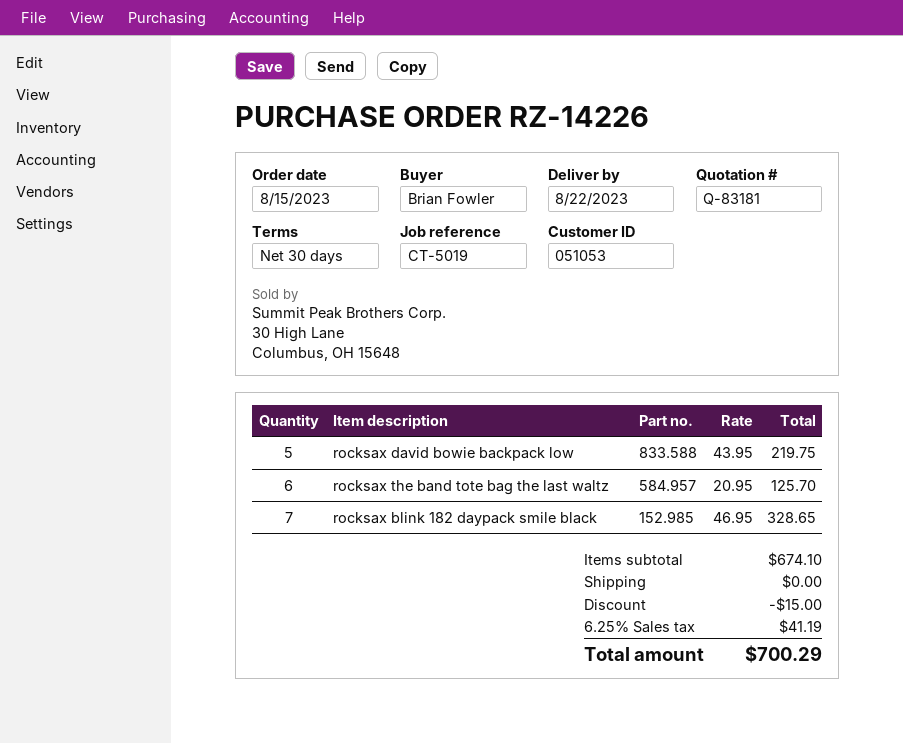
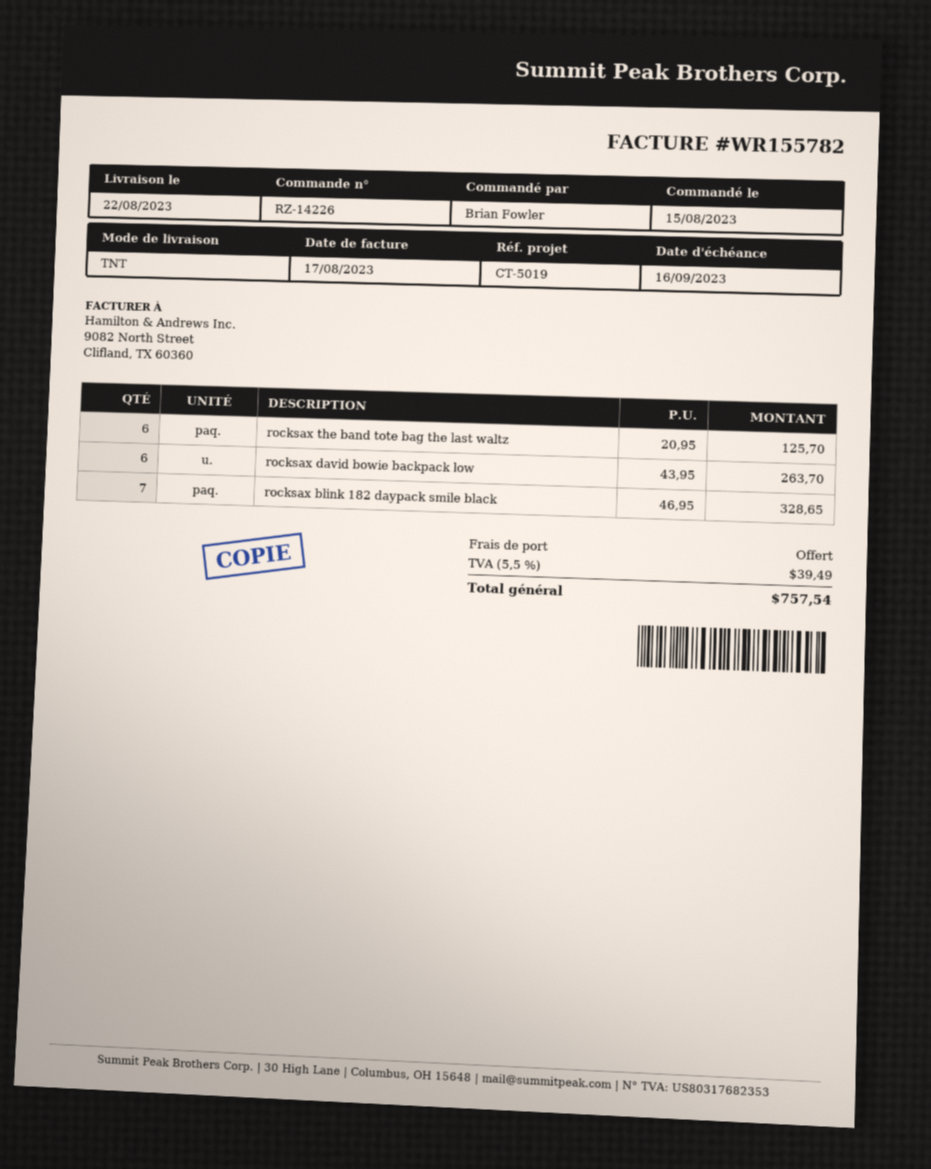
rocksax david bowie backpack low: 5 x 43.95 = 219.75 -> 6 x 43.95 = 263.70
discount: 15.00 -> none
tax: 6.25% = 41.19 -> 5.5% = 39.49
total: 700.29 -> 757.54

